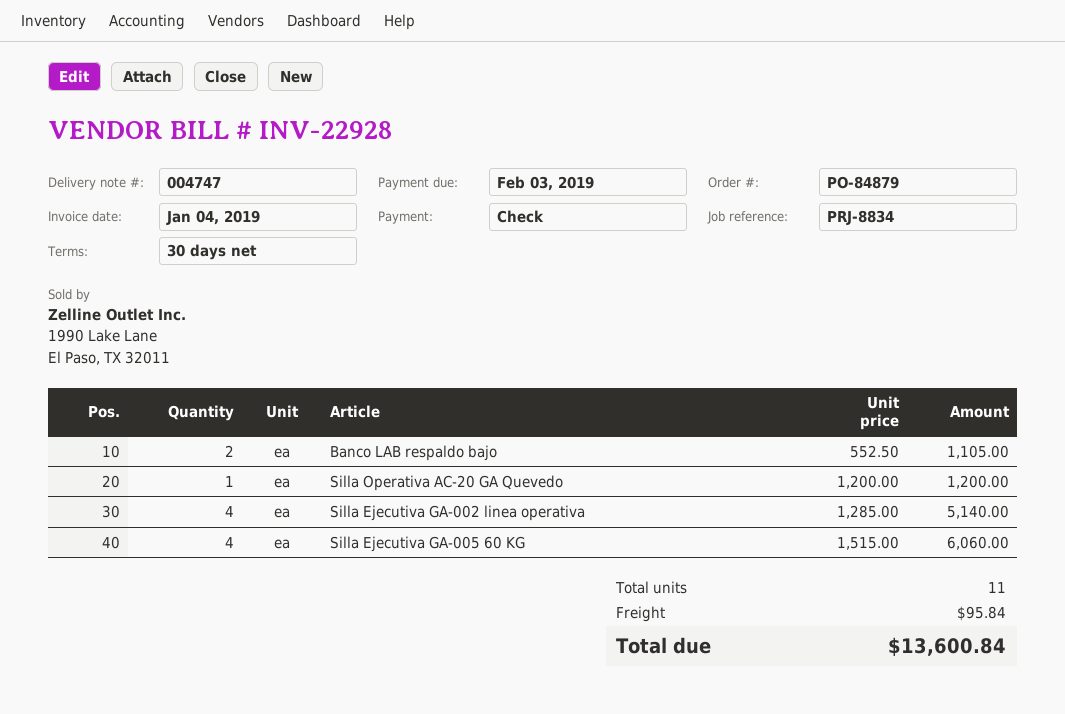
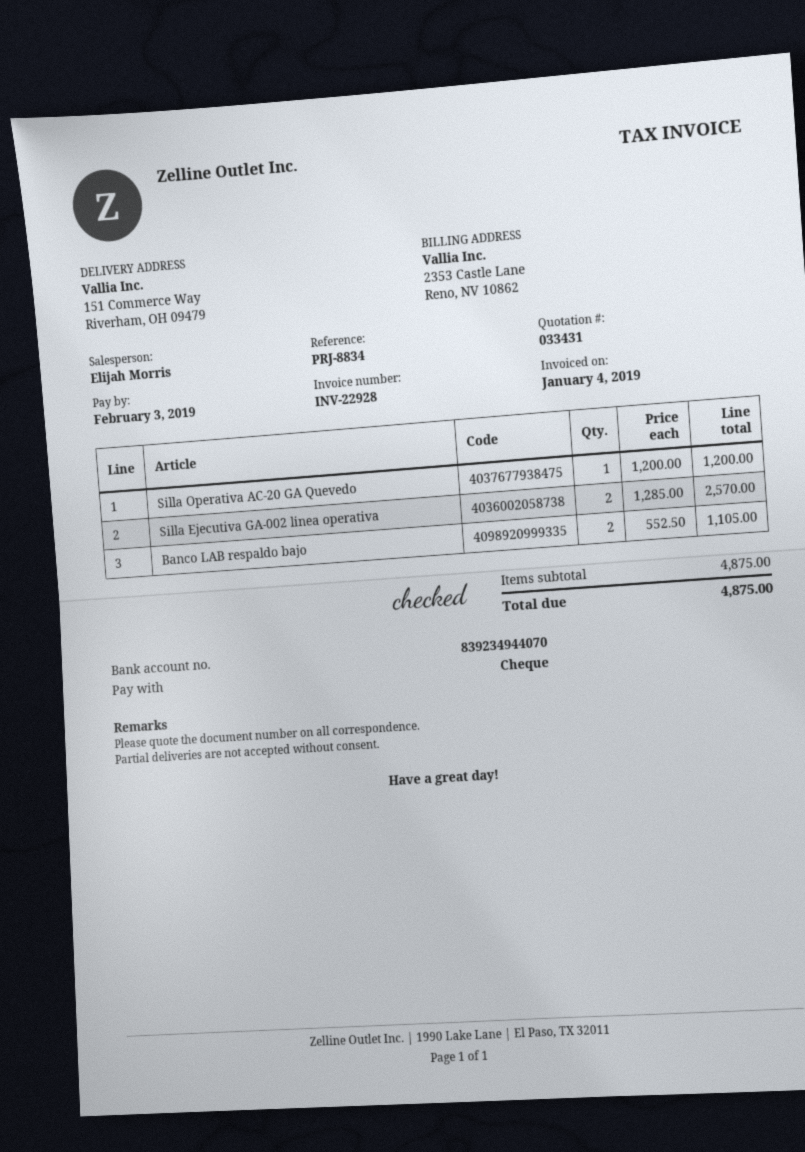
Silla Ejecutiva GA-002 linea operativa: 4 x 1285.00 = 5140.00 -> 2 x 1285.00 = 2570.00
Silla Ejecutiva GA-005 60 KG: 4 x 1515.00 = 6060.00 -> none
shipping: 95.84 -> none
total: 13600.84 -> 4875.00

